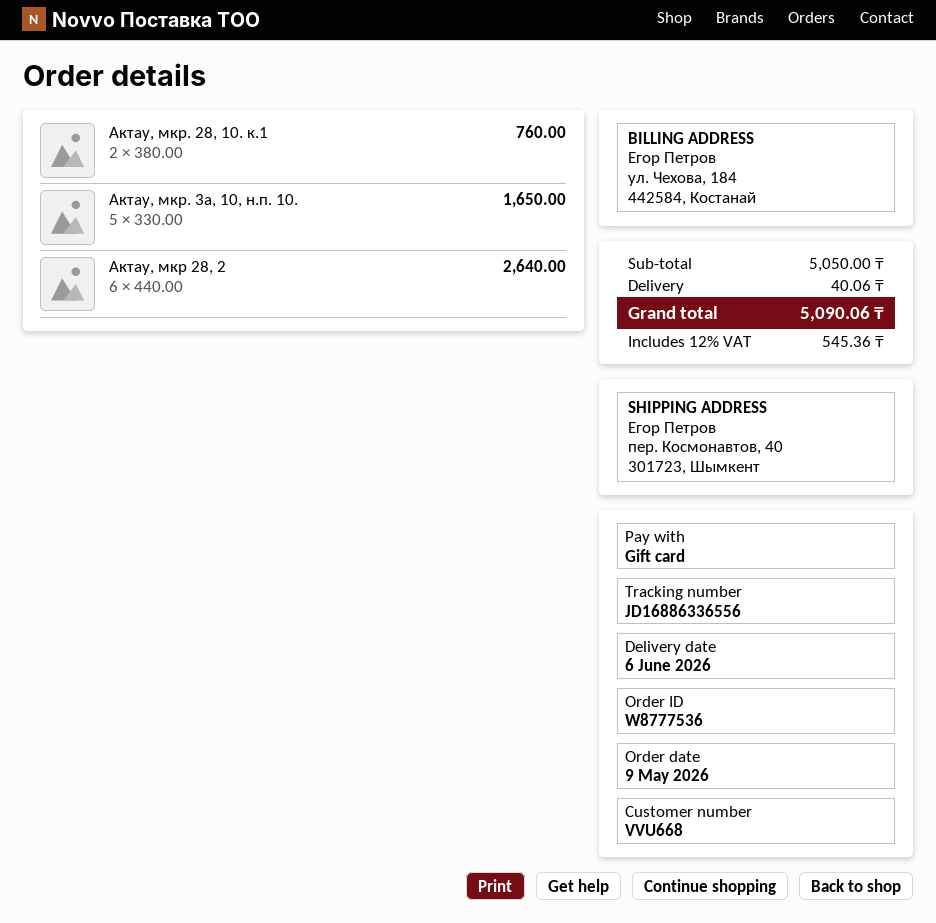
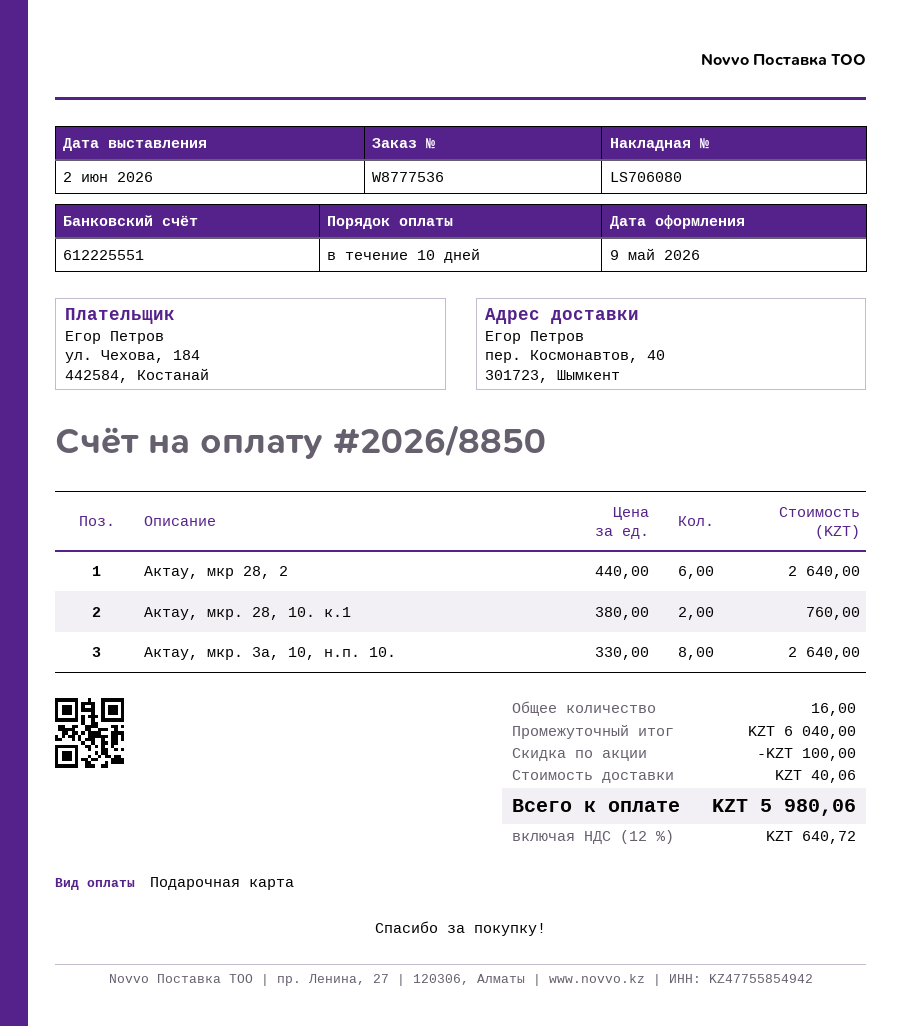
Актау, мкр. 3а, 10, н.п. 10.: 5 x 330.00 = 1650.00 -> 8 x 330.00 = 2640.00
subtotal: 5050.00 -> 6040.00
discount: none -> 100.00
tax: 12% = 545.36 -> 12% = 640.72
total: 5090.06 -> 5980.06

